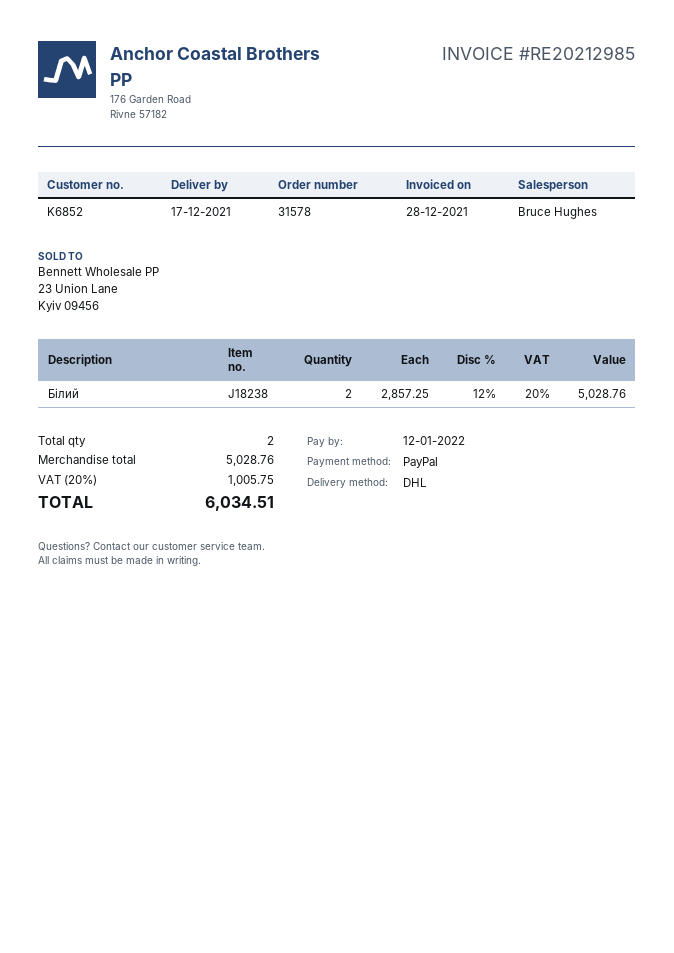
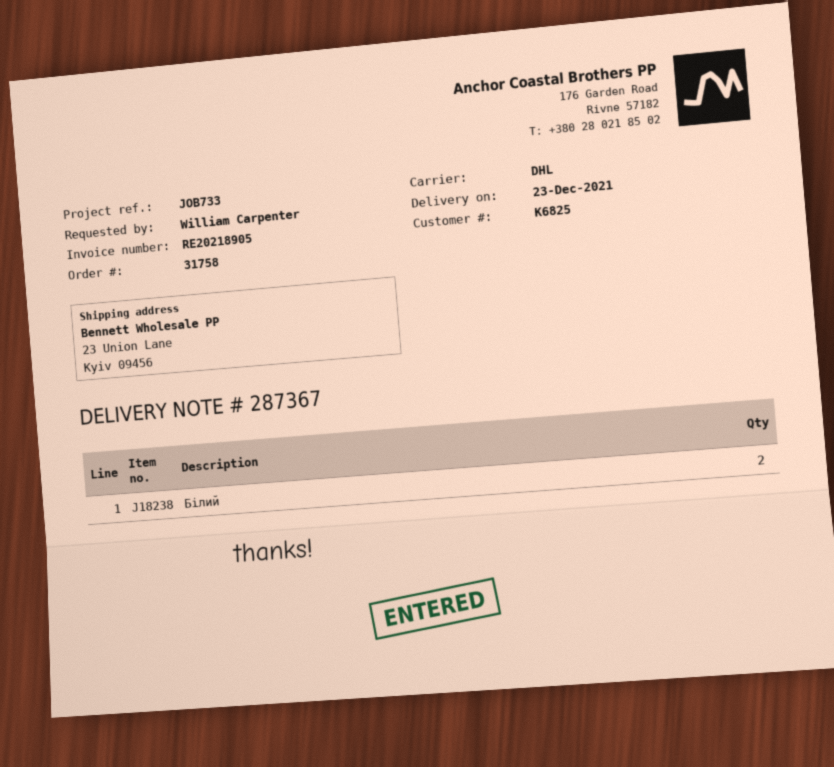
order number: 31578 -> 31758
delivery date: 2021-12-17 -> 2021-12-23
invoice number: RE20212985 -> RE20218905
customer number: K6852 -> K6825

